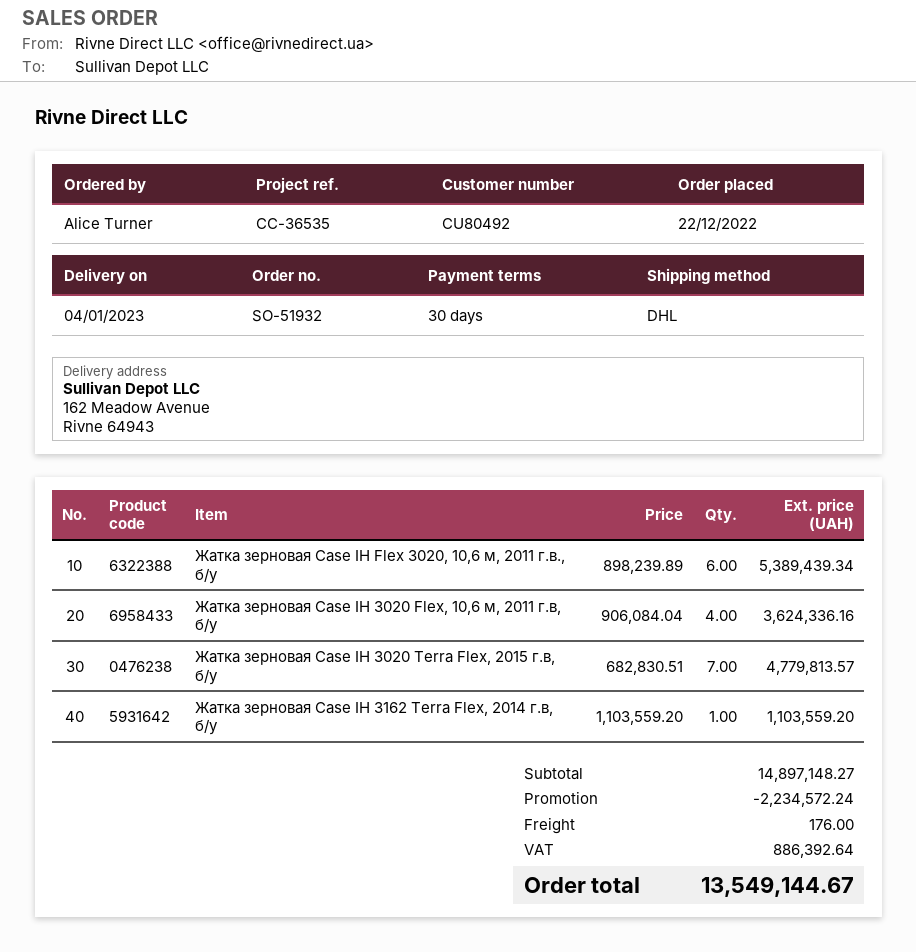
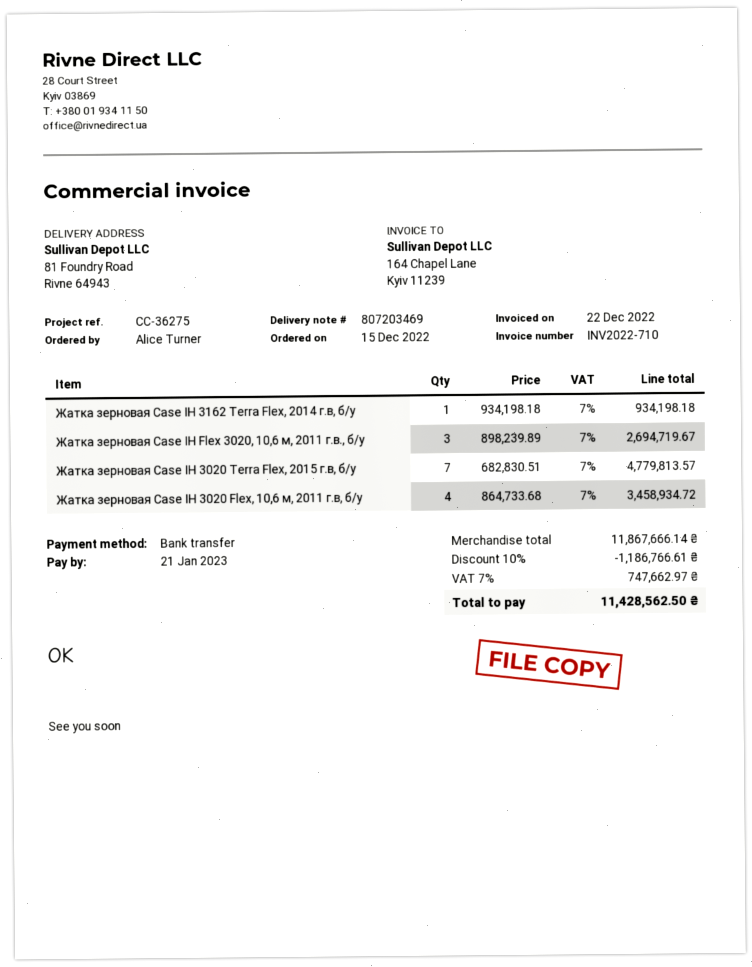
order date: 2022-12-22 -> 2022-12-15
reference: CC-36535 -> CC-36275
ship to: 162 Meadow Avenue, Rivne 64943 -> 81 Foundry Road, Rivne 64943
Жатка зерновая Case IH Flex 3020, 10,6 м, 2011 г.в., б/у: 6 x 898239.89 = 5389439.34 -> 3 x 898239.89 = 2694719.67
Жатка зерновая Case IH 3020 Flex, 10,6 м, 2011 г.в, б/у: 4 x 906084.04 = 3624336.16 -> 4 x 864733.68 = 3458934.72
Жатка зерновая Case IH 3162 Terra Flex, 2014 г.в, б/у: 1 x 1103559.20 = 1103559.20 -> 1 x 934198.18 = 934198.18
subtotal: 14897148.27 -> 11867666.14
discount: 2234572.24 -> 1186766.61
shipping: 176.00 -> none
tax: 886392.64 -> 747662.97
total: 13549144.67 -> 11428562.50

